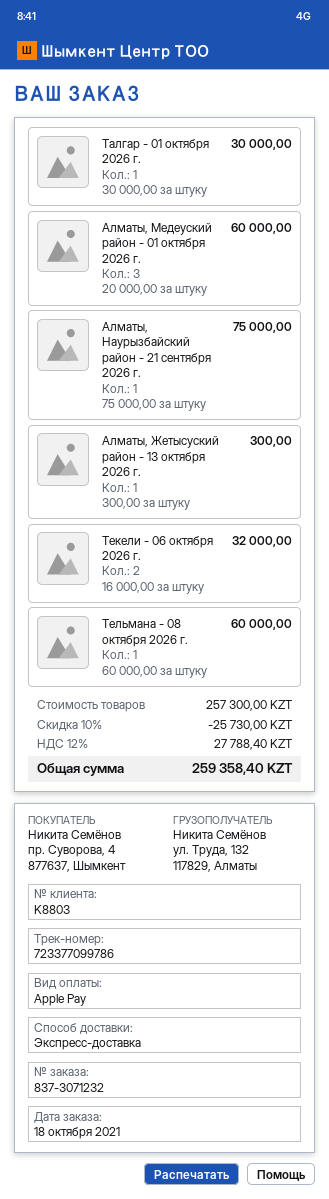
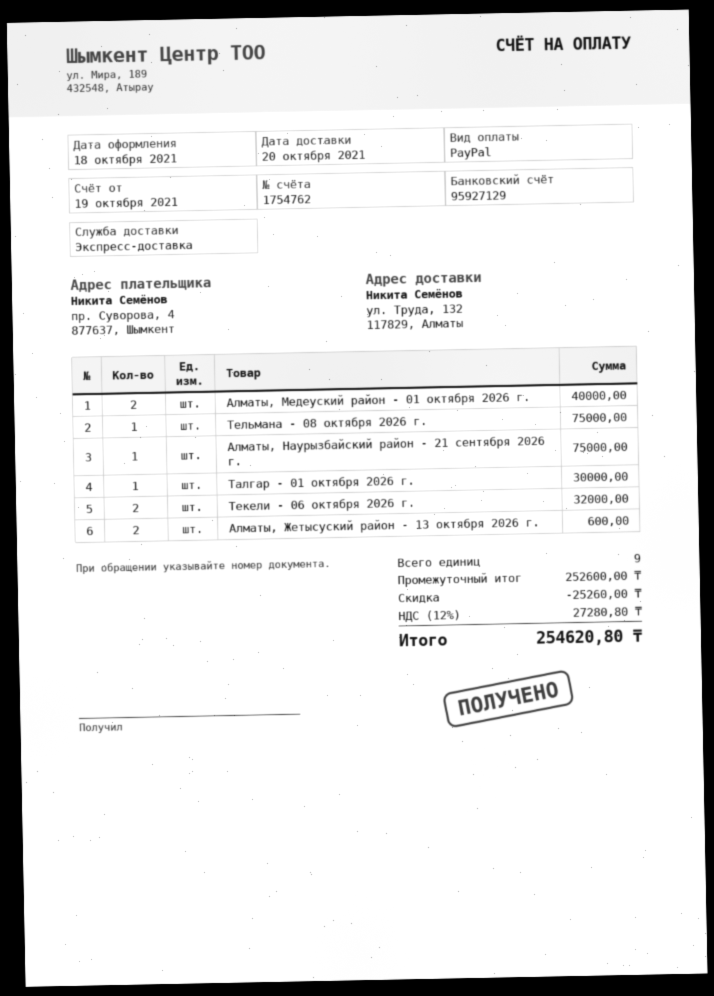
payment method: Apple Pay -> PayPal
Алматы, Медеуский район - 01 октября 2026 г.: 3 for 60000.00 -> 2 for 40000.00
Алматы, Жетысуский район - 13 октября 2026 г.: 1 for 300.00 -> 2 for 600.00
Тельмана - 08 октября 2026 г.: 1 for 60000.00 -> 1 for 75000.00
subtotal: 257300.00 -> 252600.00
discount: 25730.00 -> 25260.00
tax: 12% = 27788.40 -> 12% = 27280.80
total: 259358.40 -> 254620.80

